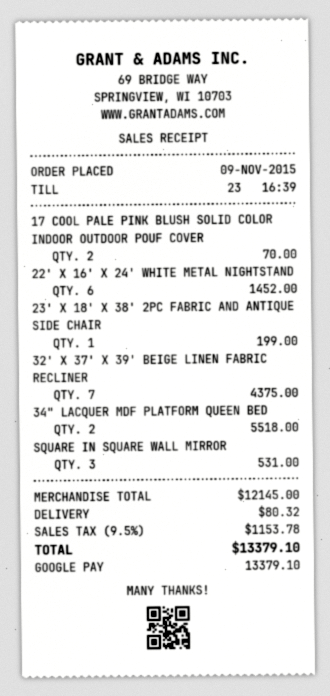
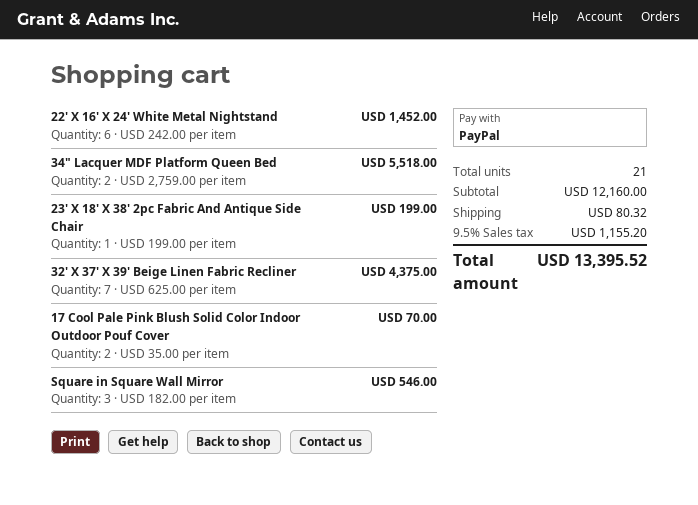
payment method: Google Pay -> PayPal
SQUARE IN SQUARE WALL MIRROR: 3 for 531.00 -> 3 for 546.00
subtotal: 12145.00 -> 12160.00
tax: 9.5% = 1153.78 -> 9.5% = 1155.20
total: 13379.10 -> 13395.52

